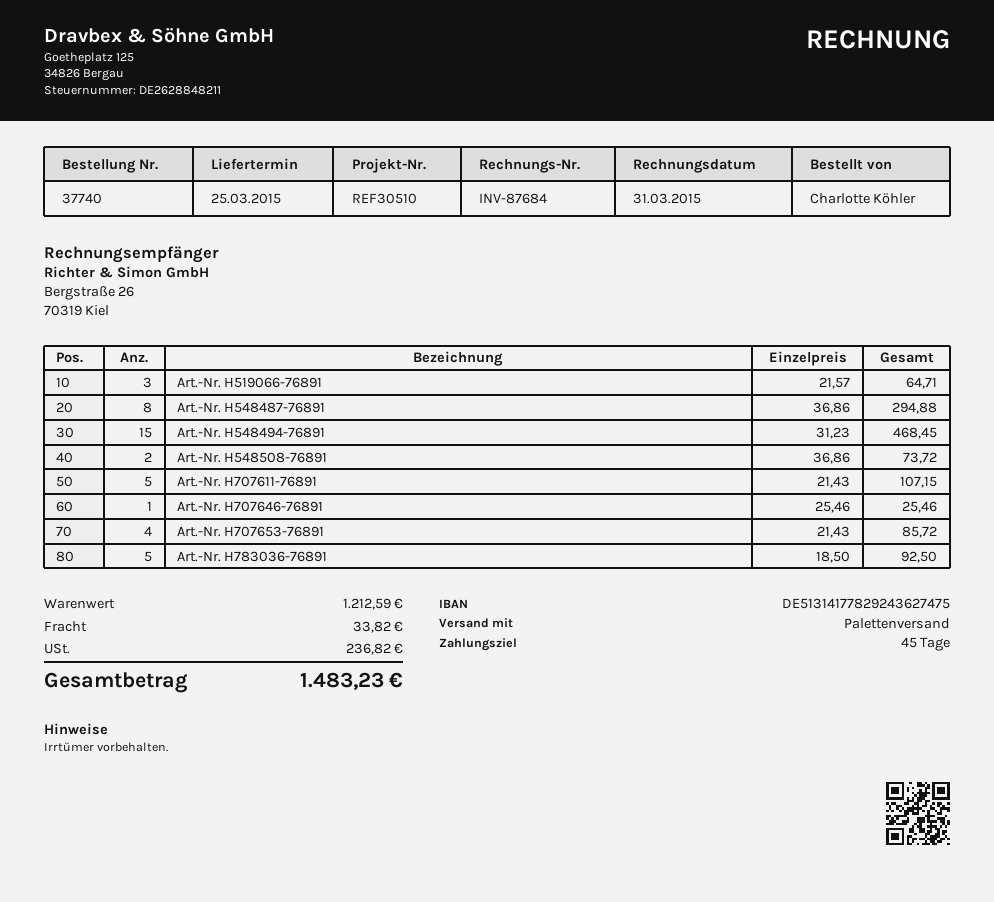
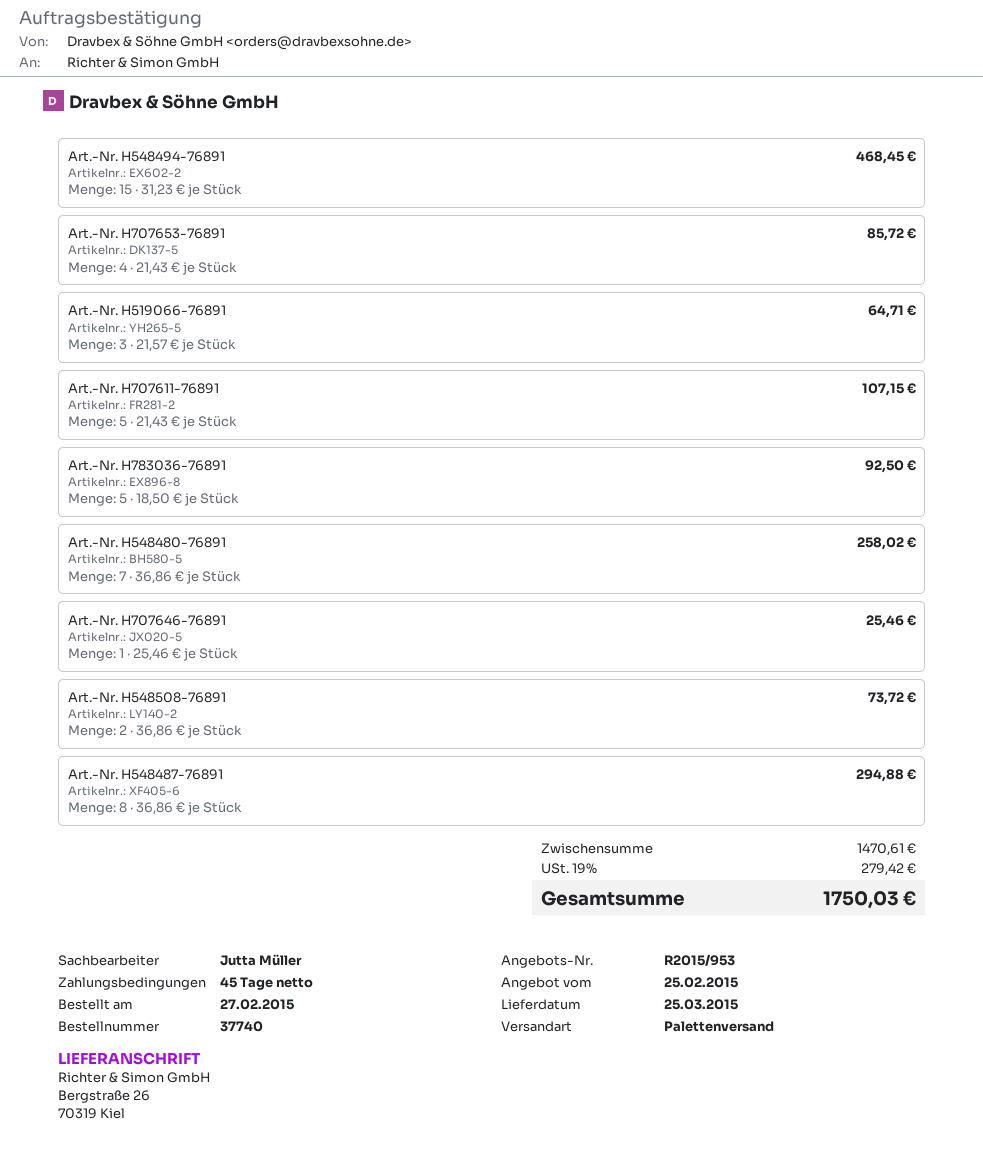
Art.-Nr. H548480-76891: none -> 7 x 36.86 = 258.02
subtotal: 1212.59 -> 1470.61
shipping: 33.82 -> none
tax: 236.82 -> 279.42
total: 1483.23 -> 1750.03

